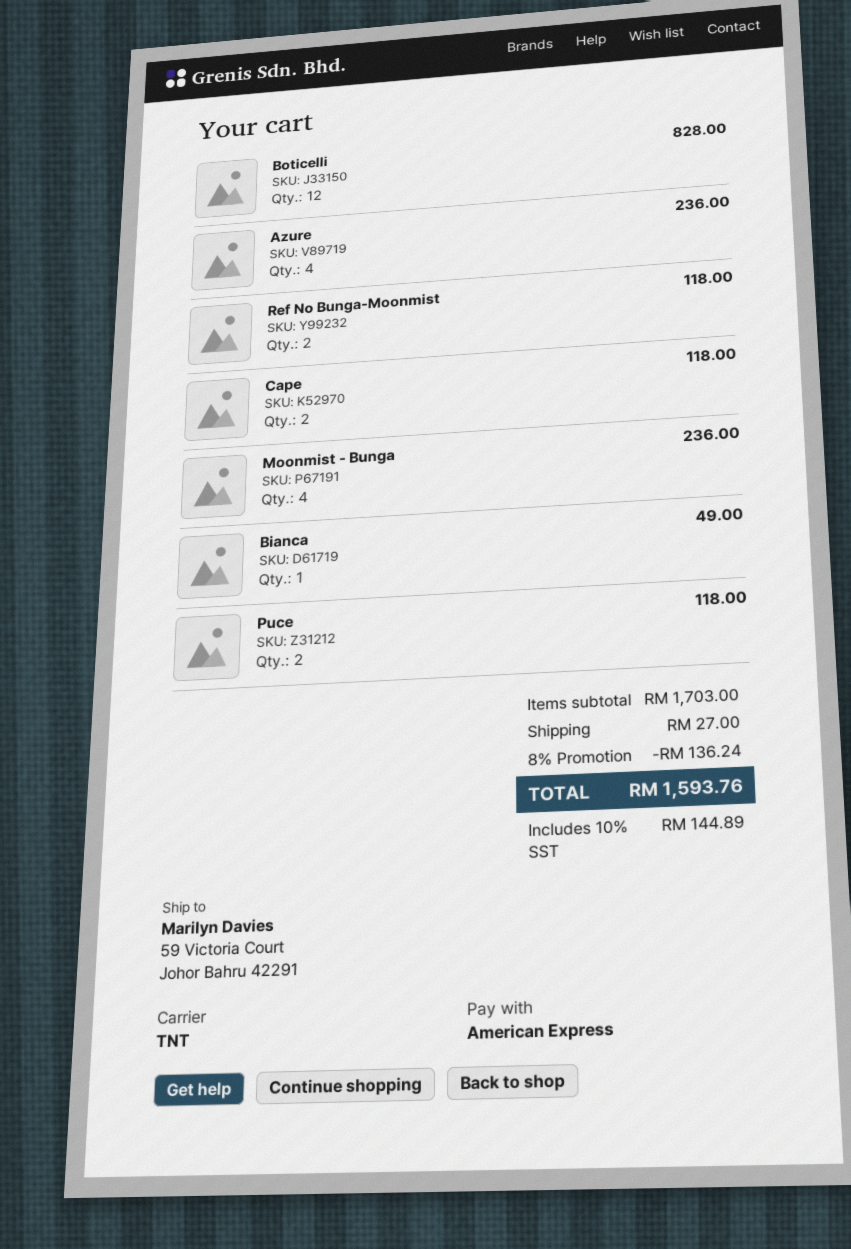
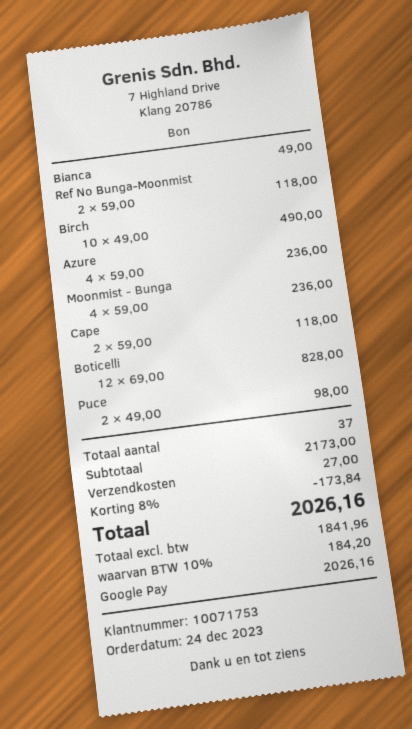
payment method: American Express -> Google Pay
Puce: 2 for 118.00 -> 2 for 98.00
Birch: none -> 10 for 490.00
subtotal: 1703.00 -> 2173.00
discount: 8% = 136.24 -> 8% = 173.84
tax: 10% = 144.89 -> 10% = 184.20
total: 1593.76 -> 2026.16

